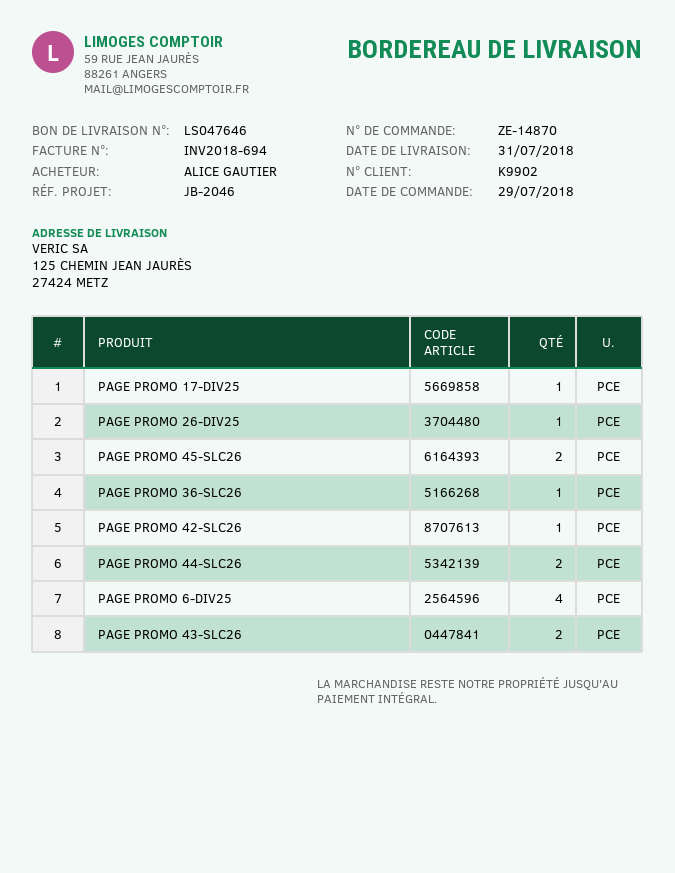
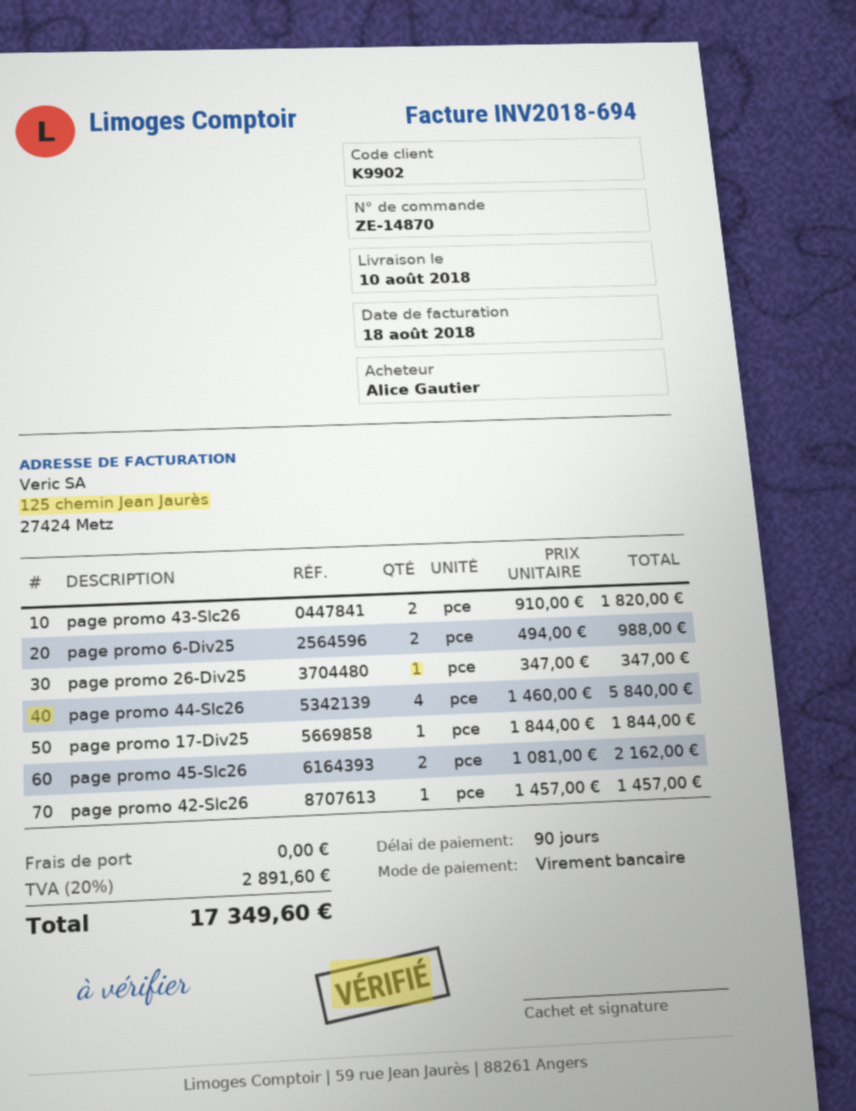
delivery date: 2018-07-31 -> 2018-08-10
PAGE PROMO 36-SLC26: 1 -> none
PAGE PROMO 44-SLC26: 2 -> 4
PAGE PROMO 6-DIV25: 4 -> 2

